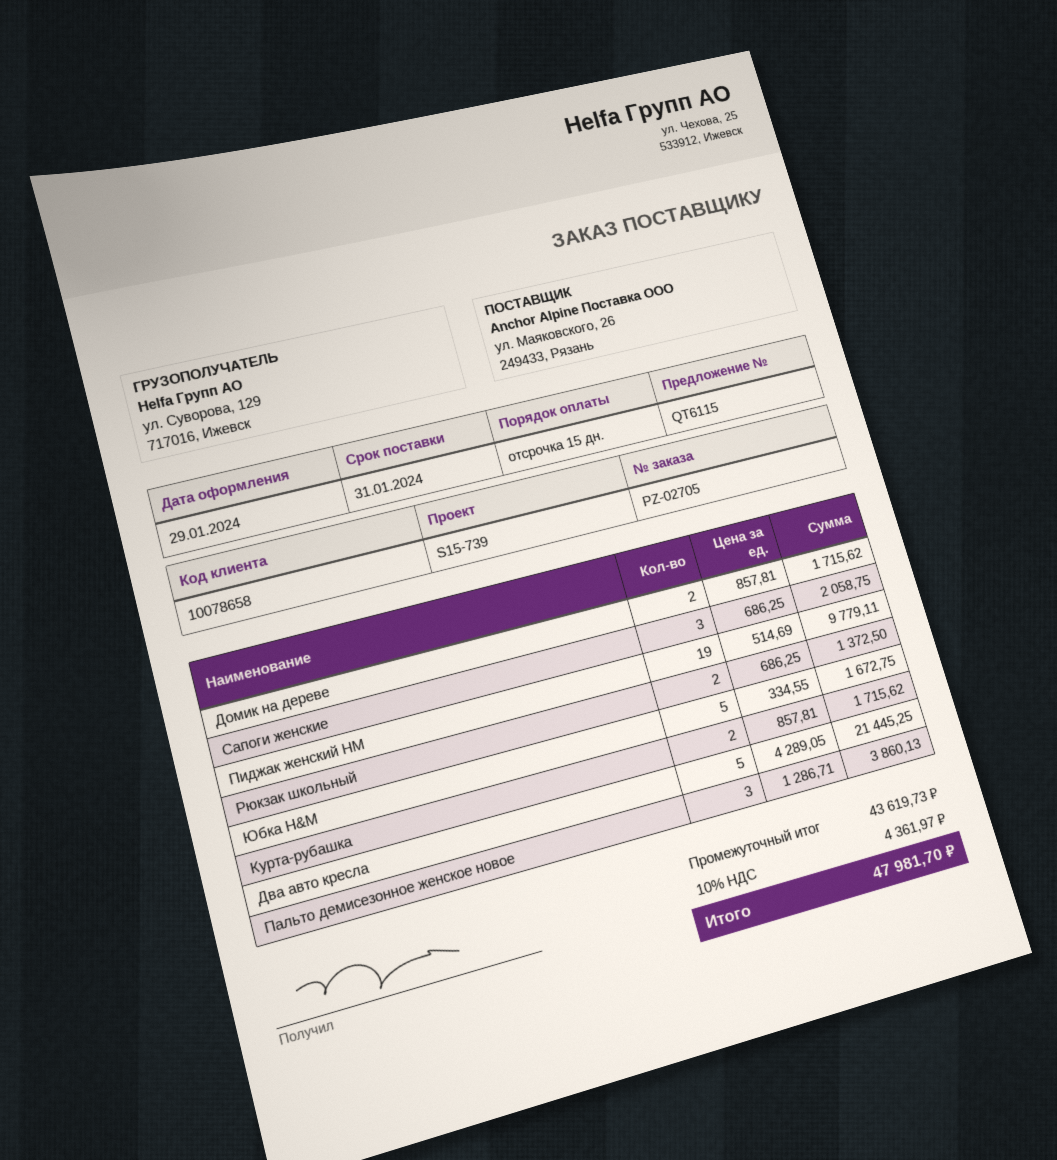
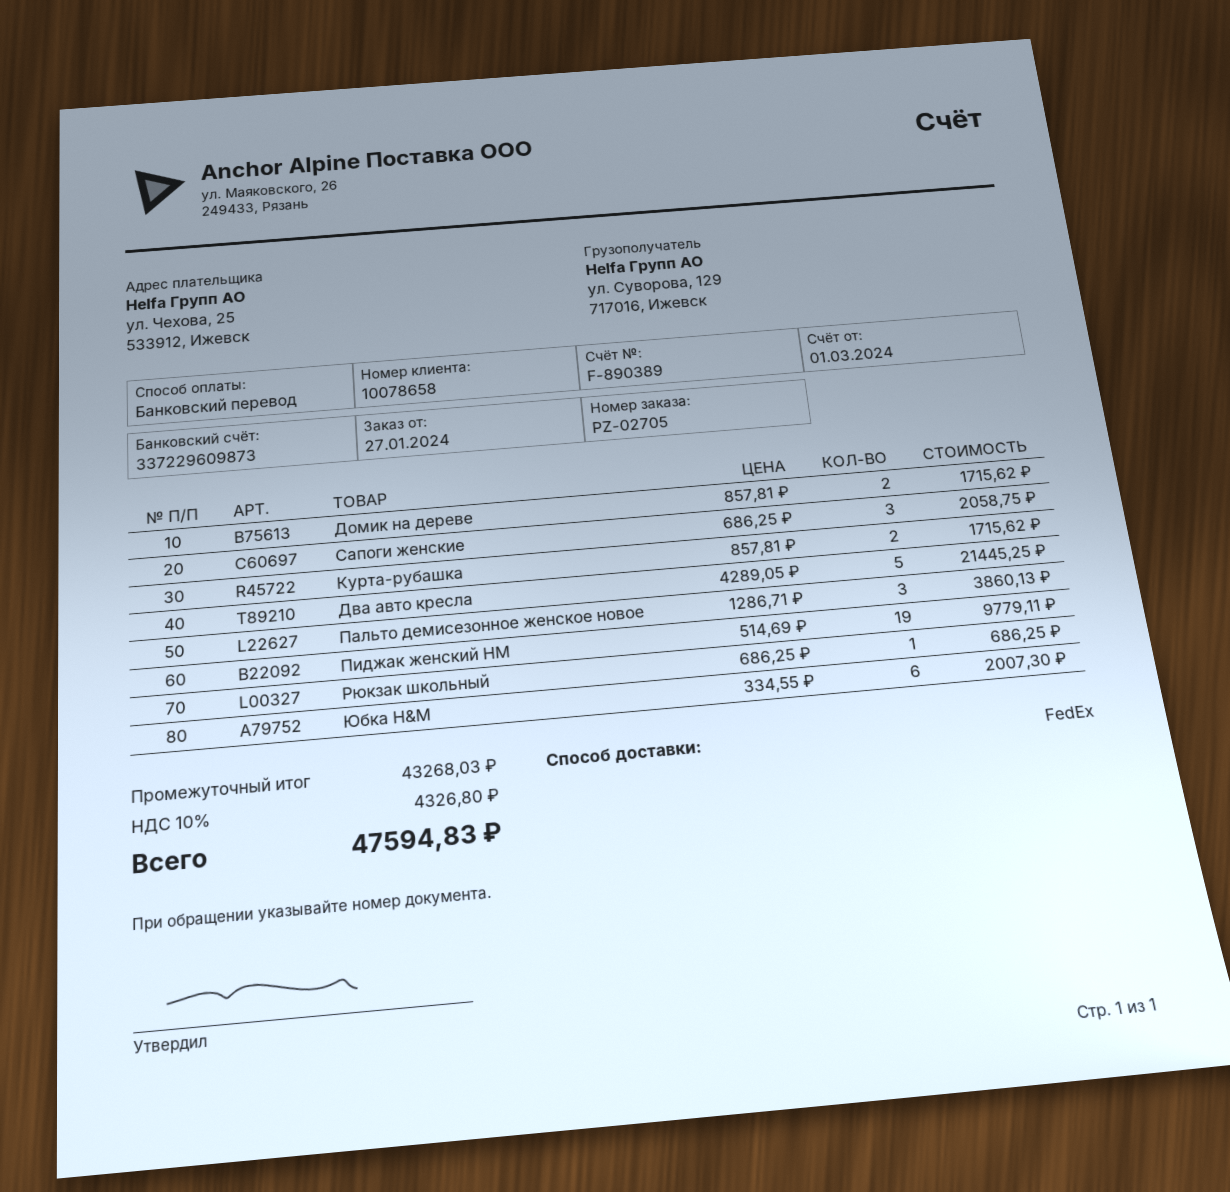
order date: 2024-01-29 -> 2024-01-27
Рюкзак школьный: 2 x 686.25 = 1372.50 -> 1 x 686.25 = 686.25
Юбка H&M: 5 x 334.55 = 1672.75 -> 6 x 334.55 = 2007.30
subtotal: 43619.73 -> 43268.03
tax: 10% = 4361.97 -> 10% = 4326.80
total: 47981.70 -> 47594.83

